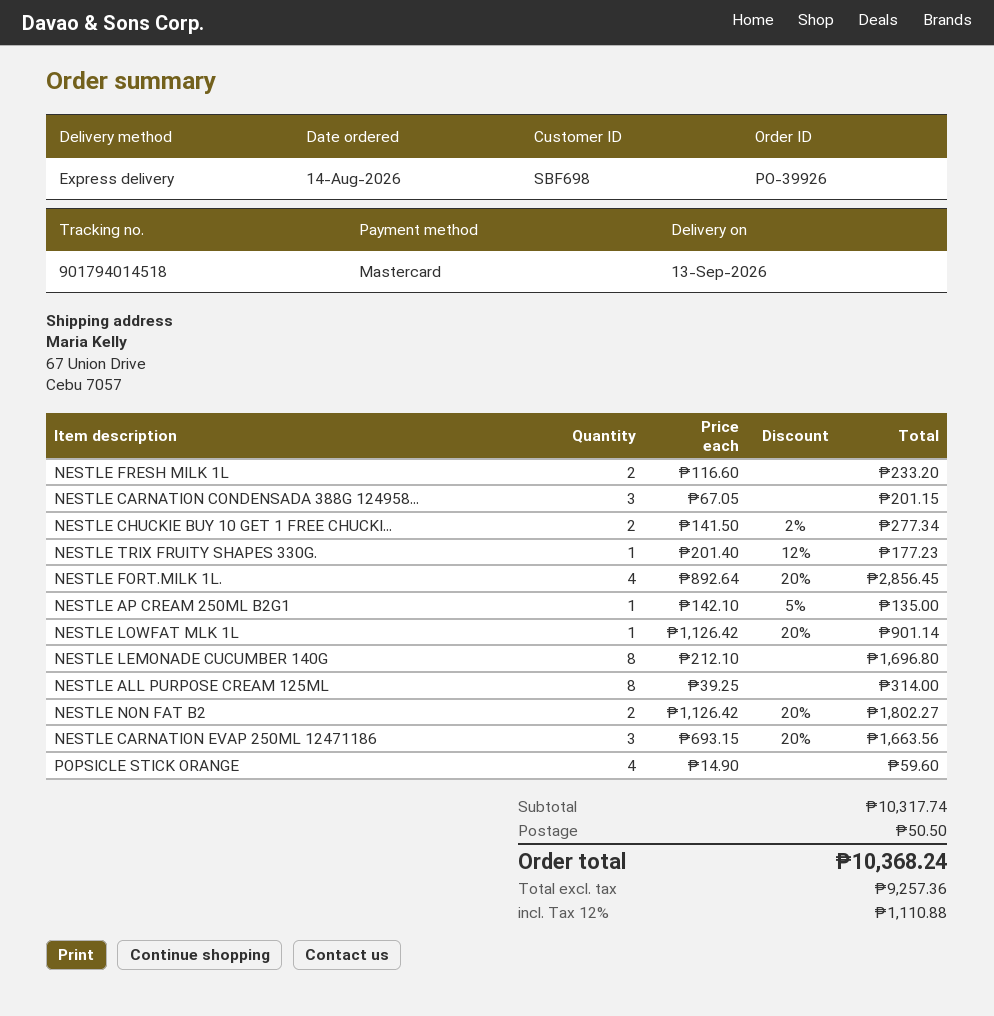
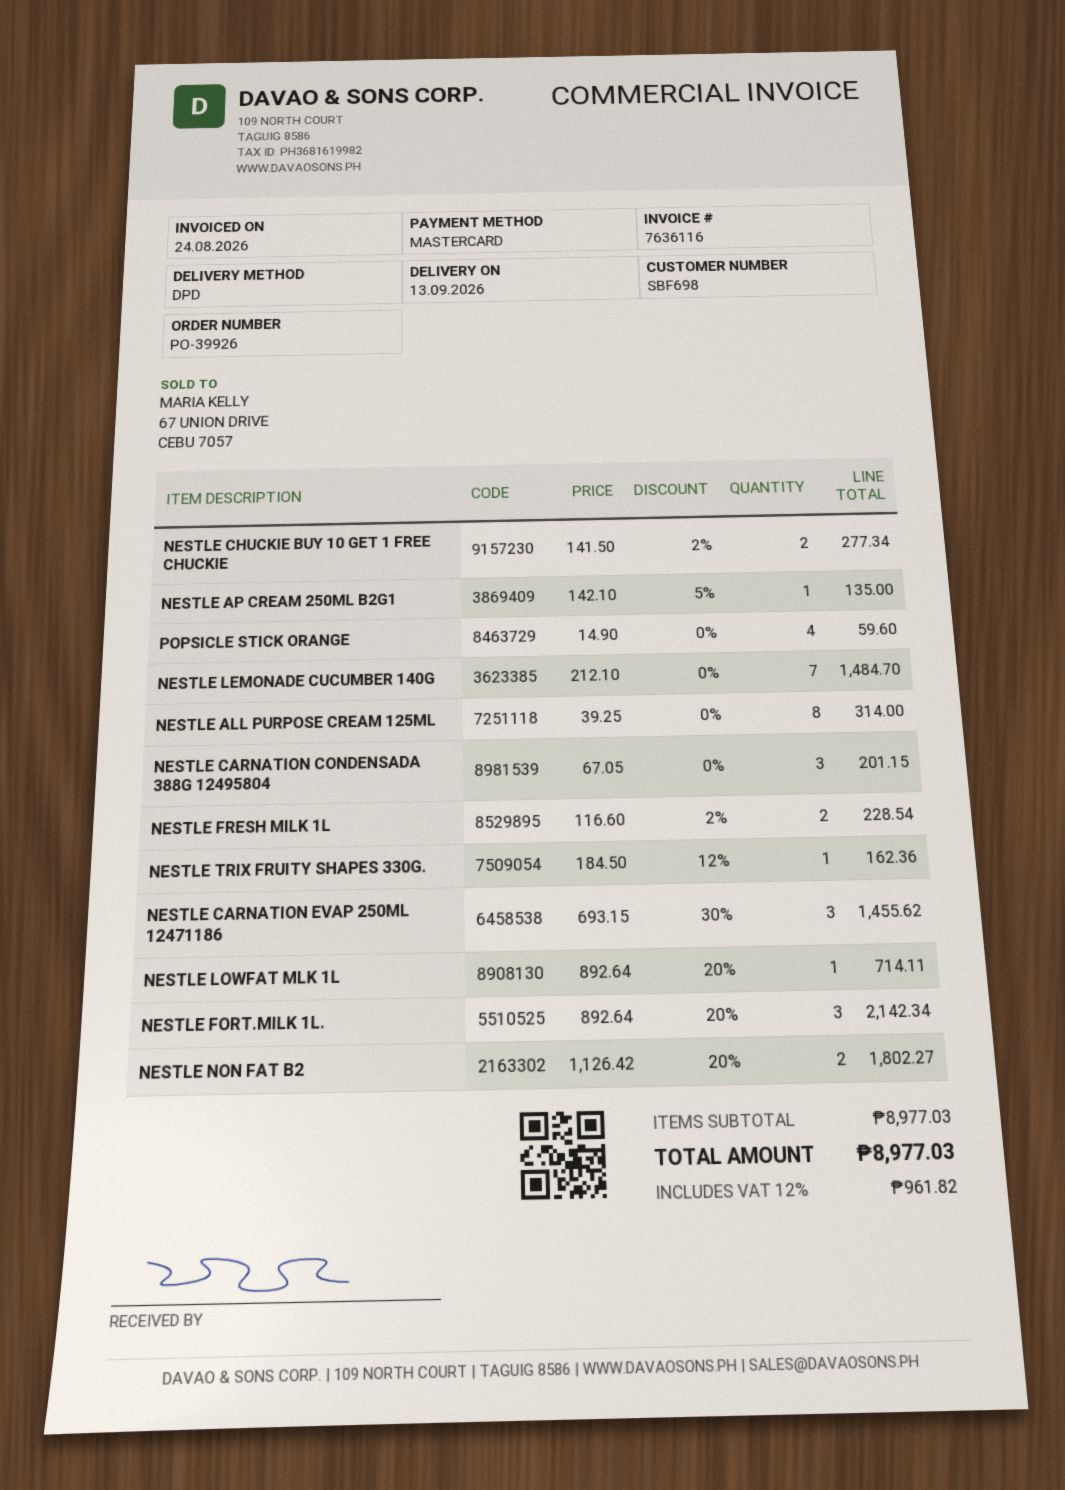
shipping method: express -> DPD
NESTLE FRESH MILK 1L: 2 x 116.60 = 233.20 -> 2 x 116.60 - 2% = 228.54
NESTLE TRIX FRUITY SHAPES 330G.: 1 x 201.40 - 12% = 177.23 -> 1 x 184.50 - 12% = 162.36
NESTLE FORT.MILK 1L.: 4 x 892.64 - 20% = 2856.45 -> 3 x 892.64 - 20% = 2142.34
NESTLE LOWFAT MLK 1L: 1 x 1126.42 - 20% = 901.14 -> 1 x 892.64 - 20% = 714.11
NESTLE LEMONADE CUCUMBER 140G: 8 x 212.10 = 1696.80 -> 7 x 212.10 = 1484.70
NESTLE CARNATION EVAP 250ML 12471186: 3 x 693.15 - 20% = 1663.56 -> 3 x 693.15 - 30% = 1455.62
subtotal: 10317.74 -> 8977.03
shipping: 50.50 -> none
tax: 12% = 1110.88 -> 12% = 961.82
total: 10368.24 -> 8977.03

